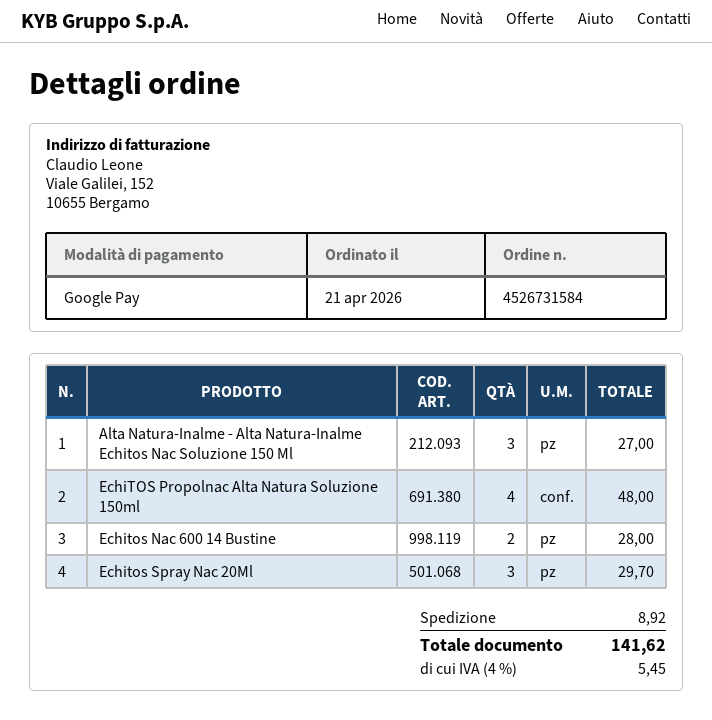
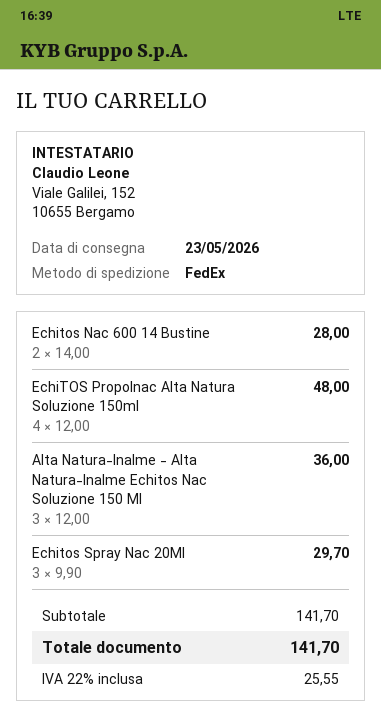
Alta Natura-Inalme - Alta Natura-Inalme Echitos Nac Soluzione 150 Ml: 3 for 27.00 -> 3 for 36.00
shipping: 8.92 -> none
tax: 4% = 5.45 -> 22% = 25.55
total: 141.62 -> 141.70

